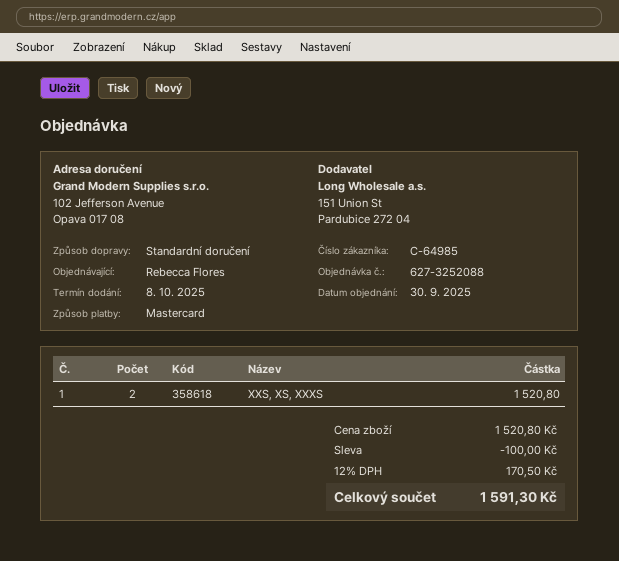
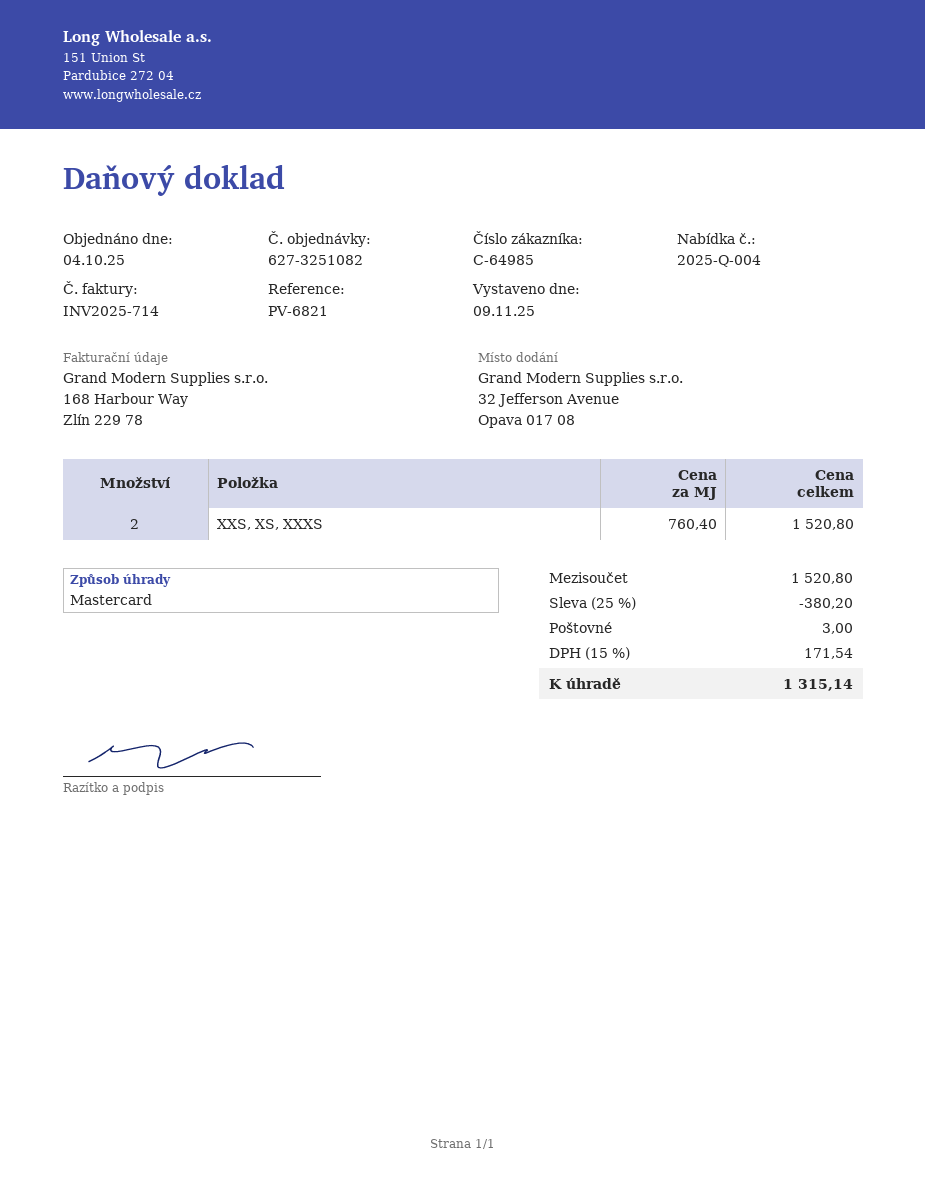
order number: 627-3252088 -> 627-3251082
order date: 2025-09-30 -> 2025-10-04
ship to: 102 Jefferson Avenue, Opava 017 08 -> 32 Jefferson Avenue, Opava 017 08
discount: 100.00 -> 380.20
shipping: none -> 3.00
tax: 12% = 170.50 -> 15% = 171.54
total: 1591.30 -> 1315.14

